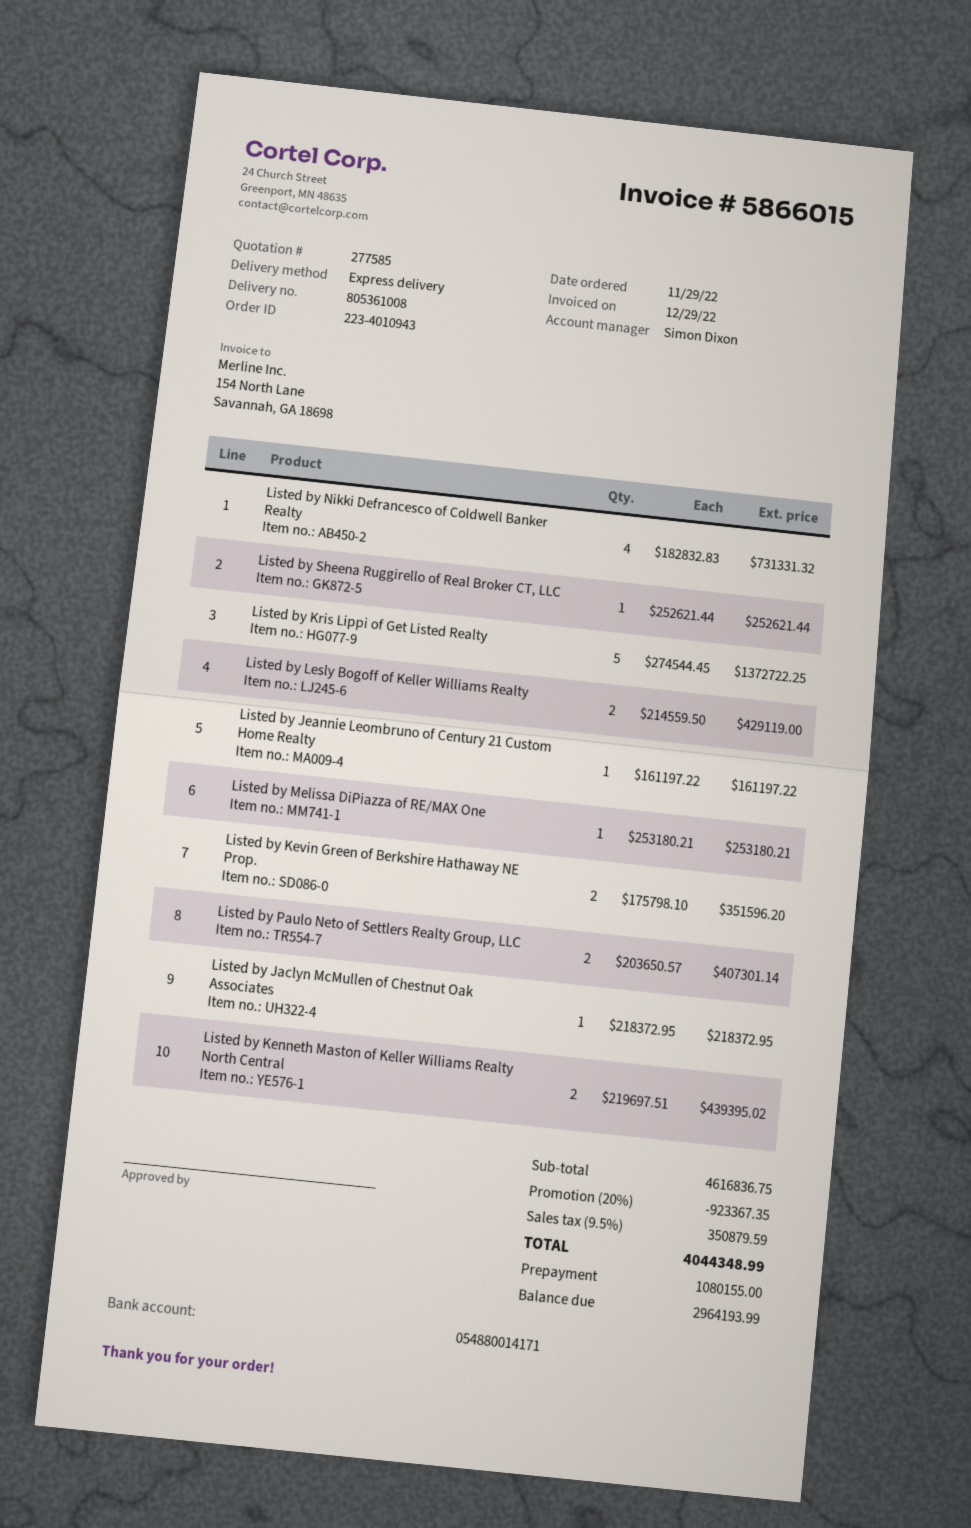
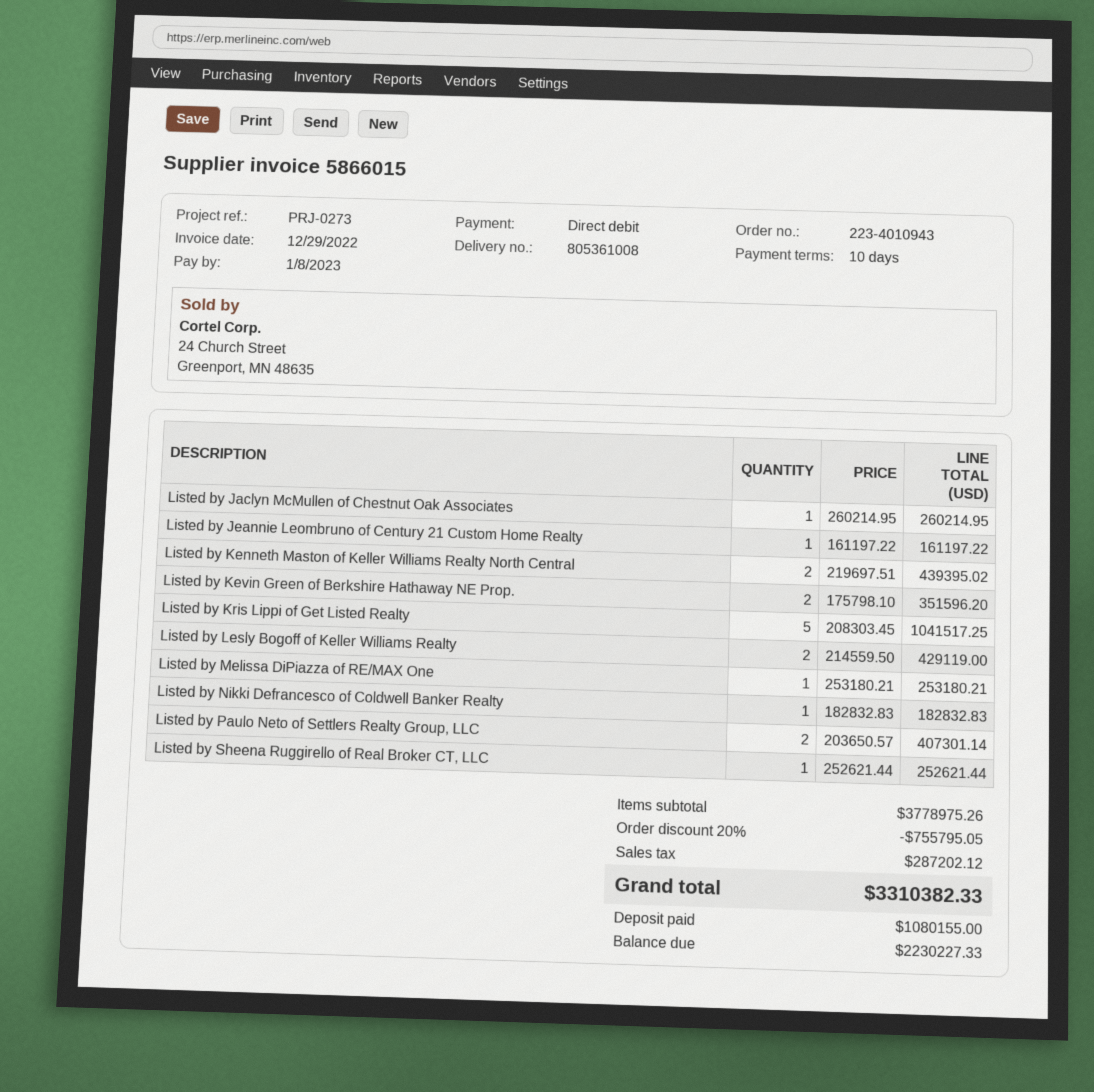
Listed by Nikki Defrancesco of Coldwell Banker Realty: 4 x 182832.83 = 731331.32 -> 1 x 182832.83 = 182832.83
Listed by Kris Lippi of Get Listed Realty: 5 x 274544.45 = 1372722.25 -> 5 x 208303.45 = 1041517.25
Listed by Jaclyn McMullen of Chestnut Oak Associates: 1 x 218372.95 = 218372.95 -> 1 x 260214.95 = 260214.95
subtotal: 4616836.75 -> 3778975.26
discount: 20% = 923367.35 -> 20% = 755795.05
tax: 350879.59 -> 287202.12
total: 4044348.99 -> 3310382.33
balance: 2964193.99 -> 2230227.33

